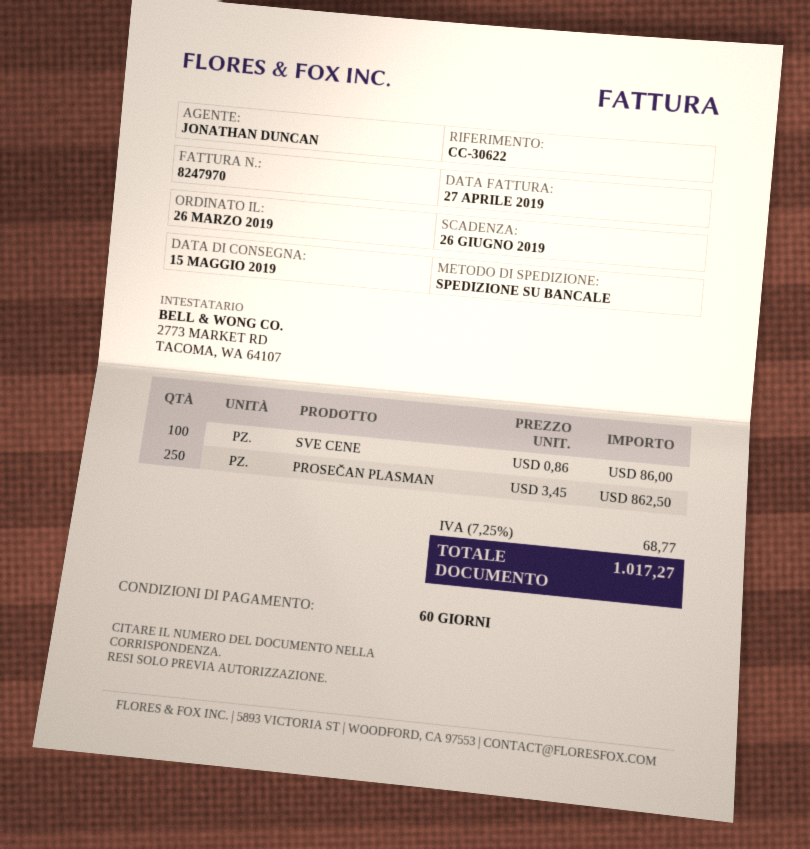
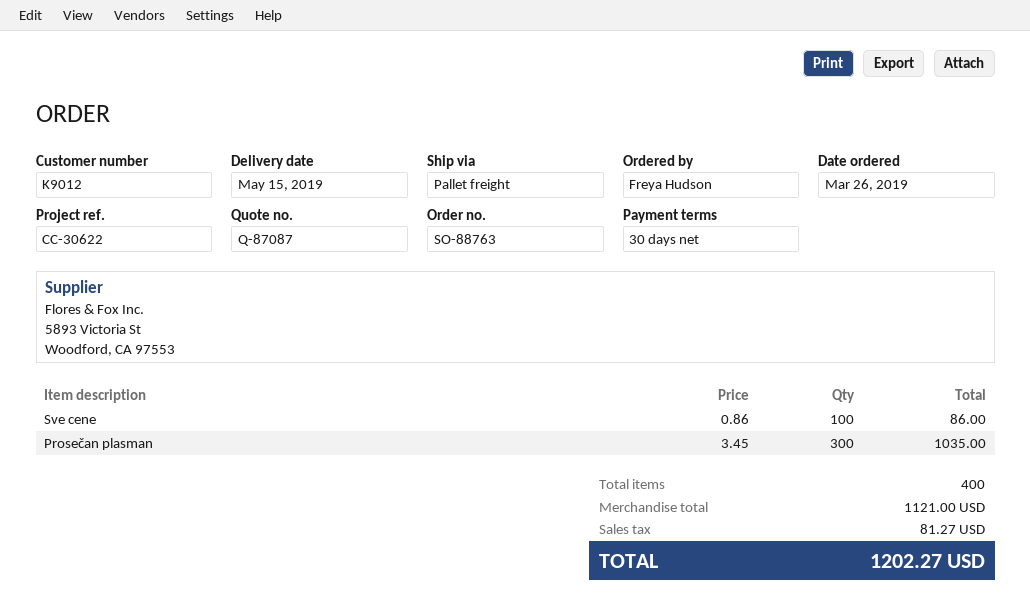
payment terms: 60 days -> 30 days
PROSEČAN PLASMAN: 250 x 3.45 = 862.50 -> 300 x 3.45 = 1035.00
tax: 68.77 -> 81.27
total: 1017.27 -> 1202.27

